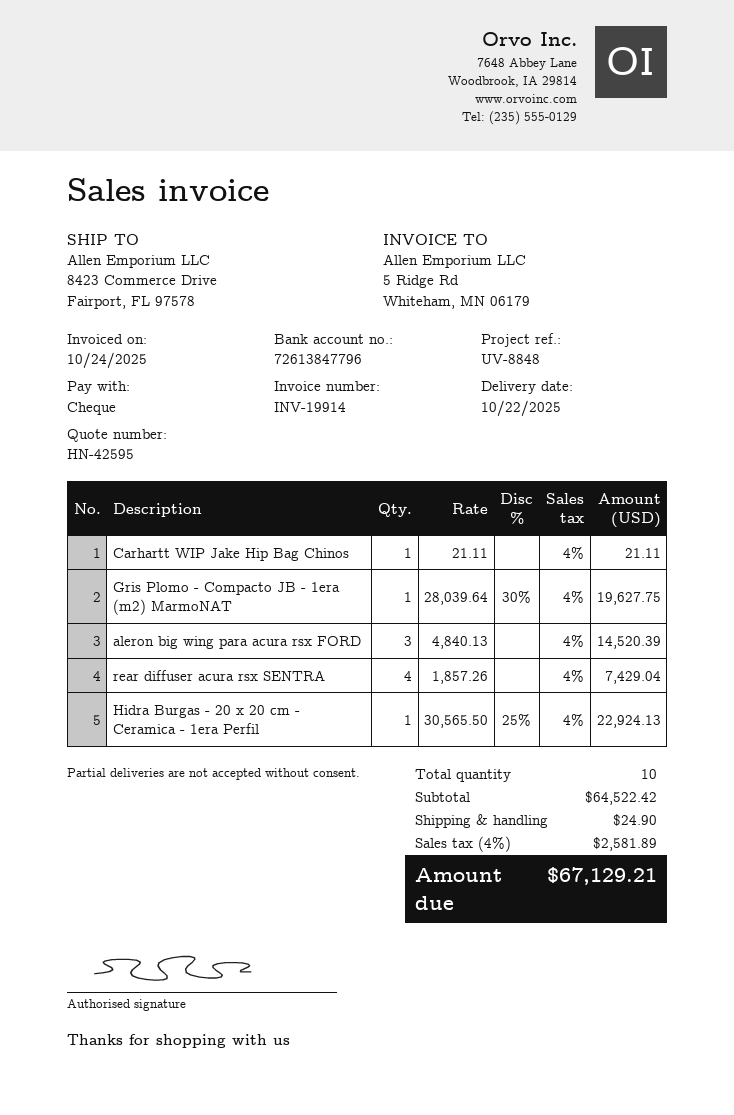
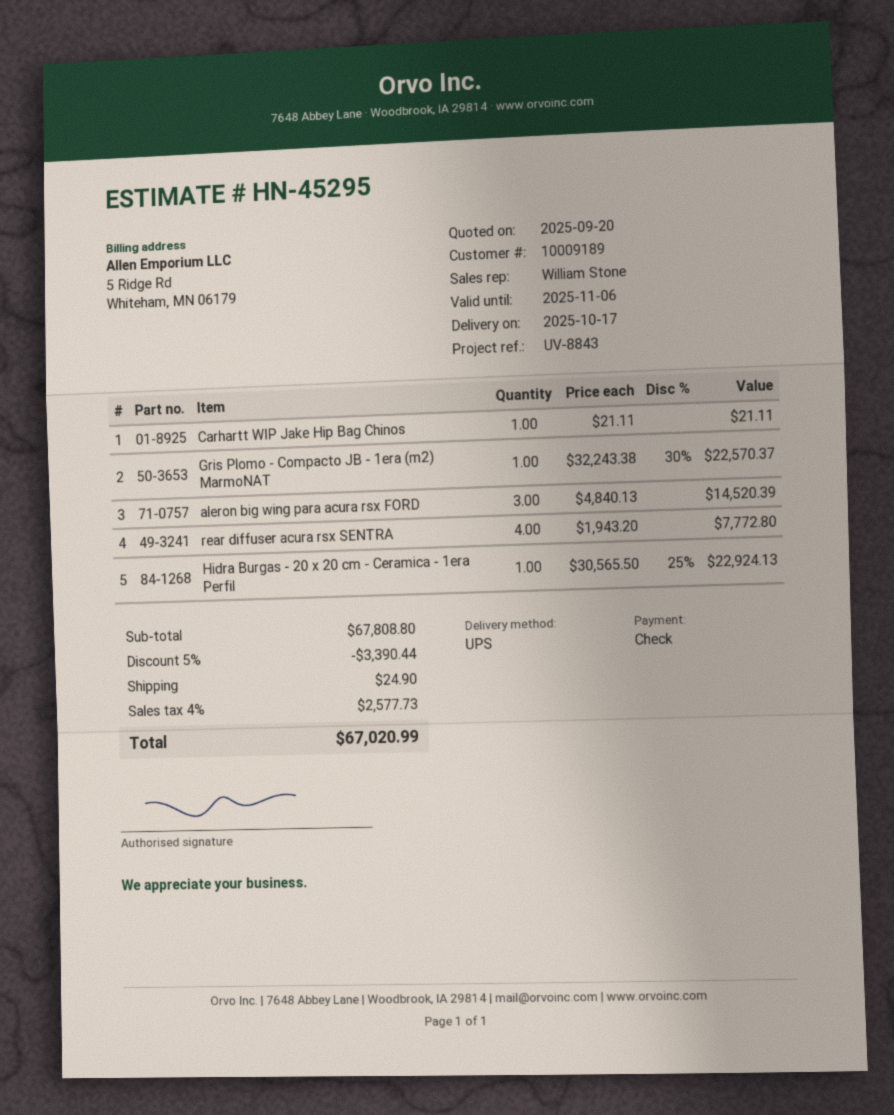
quote number: HN-42595 -> HN-45295
delivery date: 2025-10-22 -> 2025-10-17
reference: UV-8848 -> UV-8843
Gris Plomo - Compacto JB - 1era (m2) MarmoNAT: 1 x 28039.64 - 30% = 19627.75 -> 1 x 32243.38 - 30% = 22570.37
rear diffuser acura rsx SENTRA: 4 x 1857.26 = 7429.04 -> 4 x 1943.20 = 7772.80
subtotal: 64522.42 -> 67808.80
discount: none -> 5% = 3390.44
tax: 4% = 2581.89 -> 4% = 2577.73
total: 67129.21 -> 67020.99

